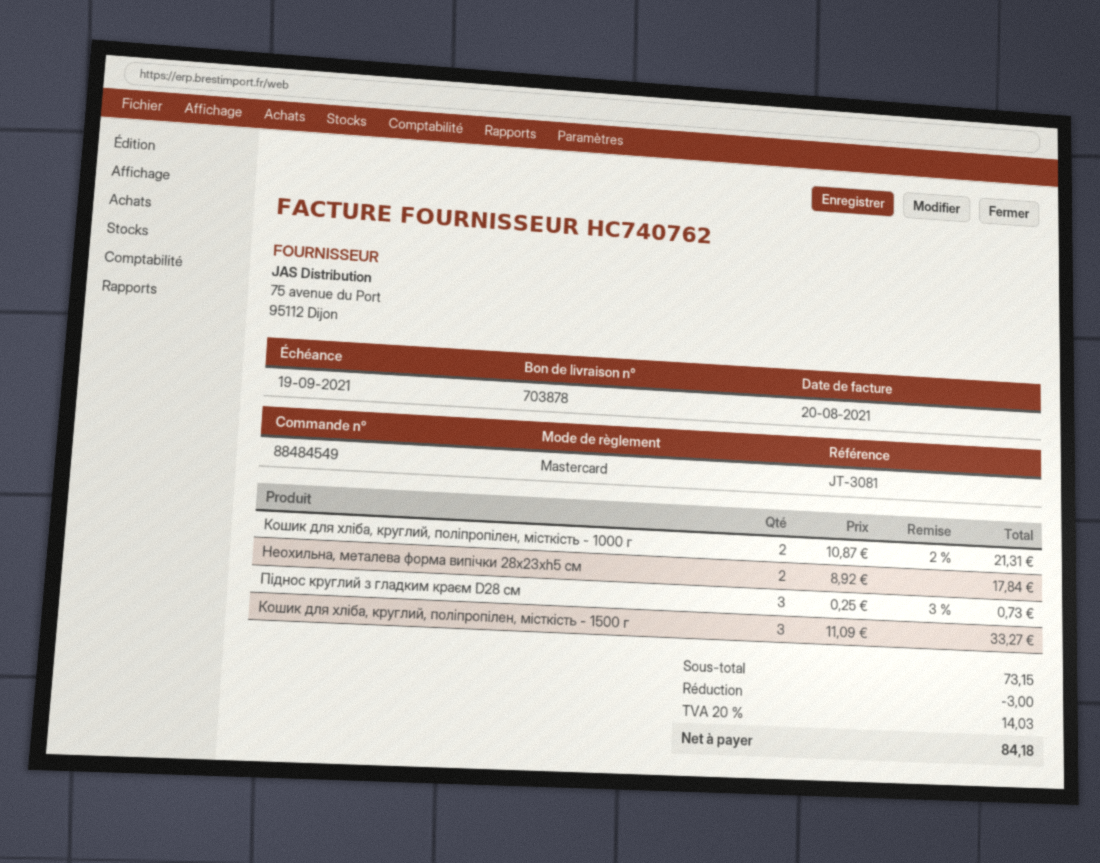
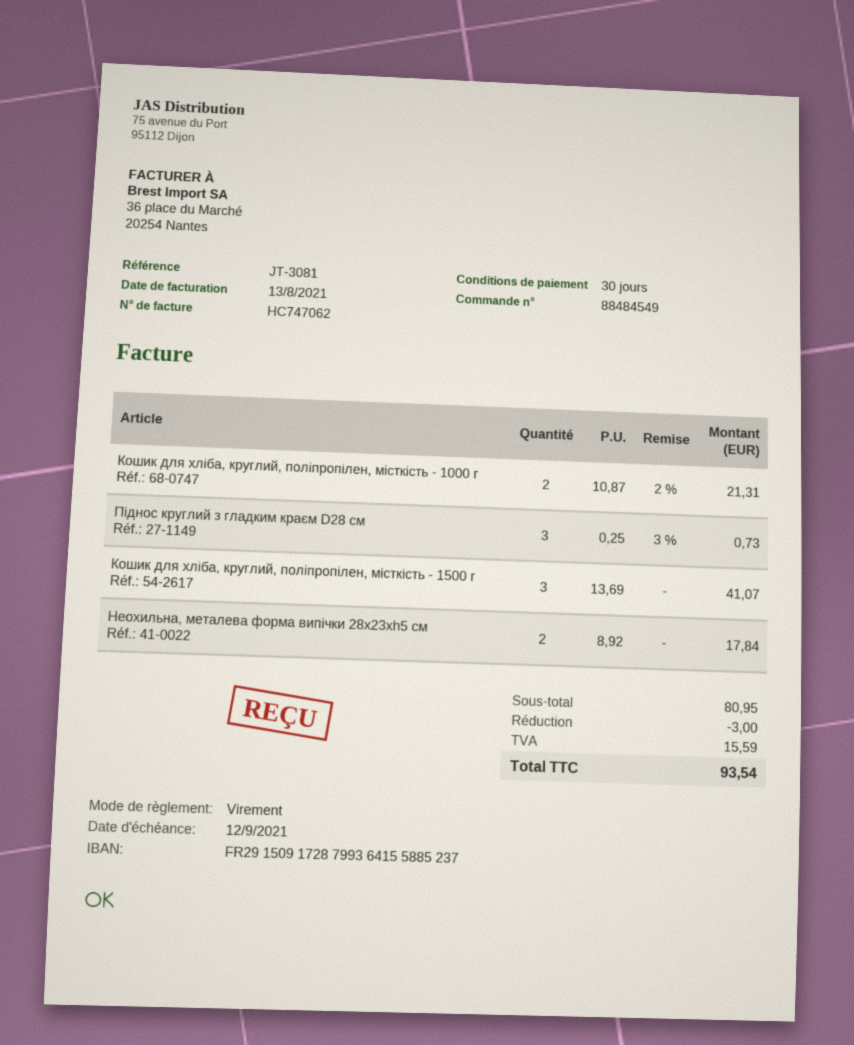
invoice number: HC740762 -> HC747062
invoice date: 2021-08-20 -> 2021-08-13
due date: 2021-09-19 -> 2021-09-12
payment method: Mastercard -> bank transfer
Кошик для хліба, круглий, поліпропілен, місткість - 1500 г: 3 x 11.09 = 33.27 -> 3 x 13.69 = 41.07
subtotal: 73.15 -> 80.95
tax: 14.03 -> 15.59
total: 84.18 -> 93.54

